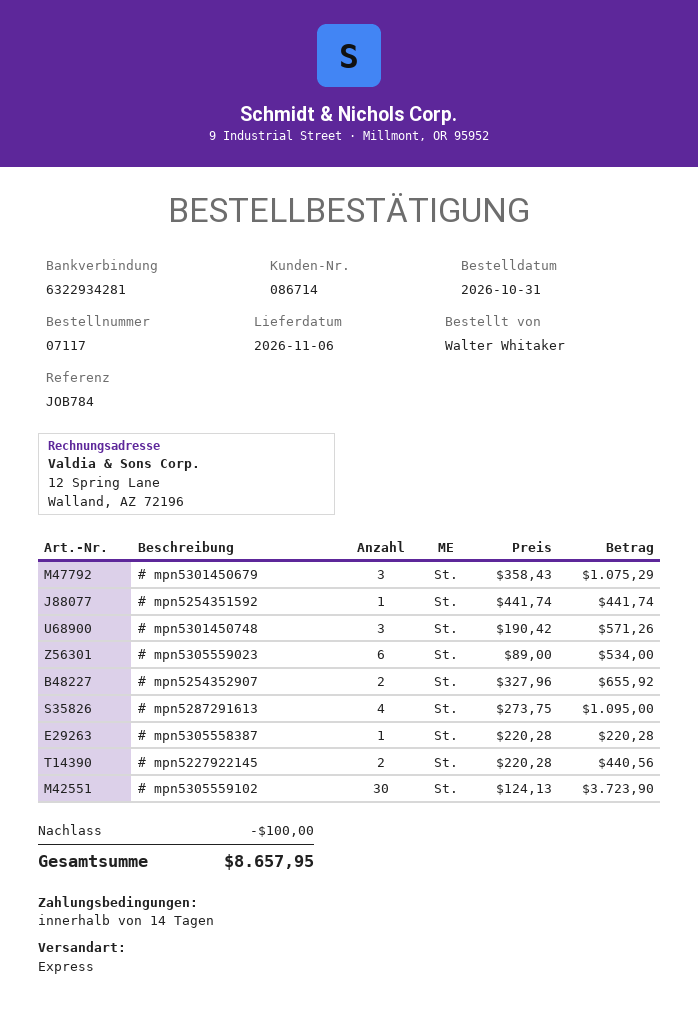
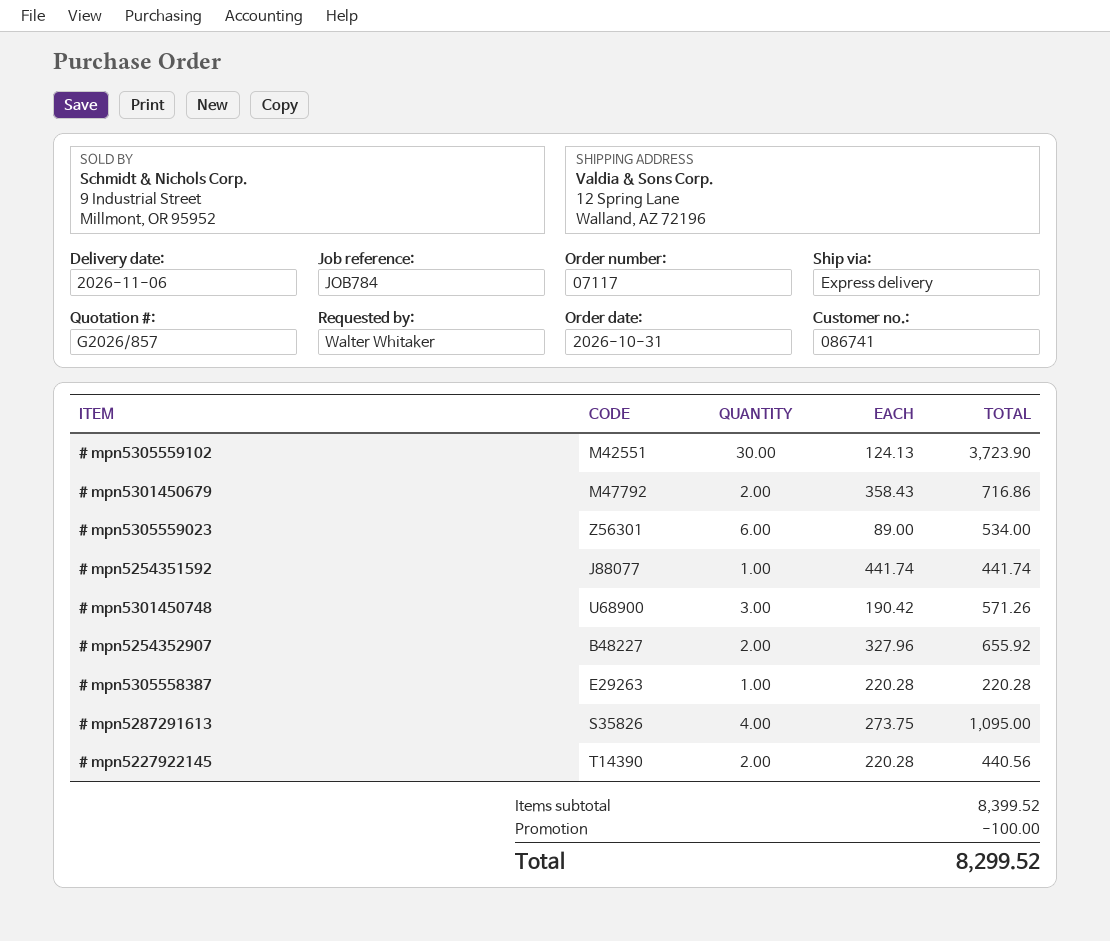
customer number: 086714 -> 086741
# mpn5301450679: 3 x 358.43 = 1075.29 -> 2 x 358.43 = 716.86
total: 8657.95 -> 8299.52

